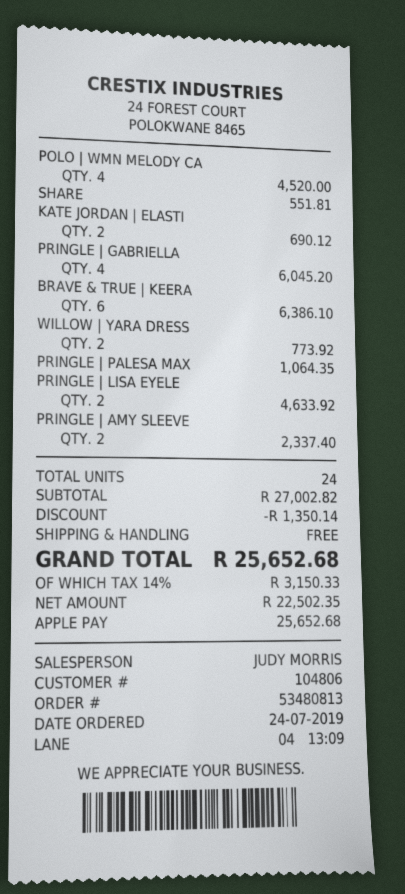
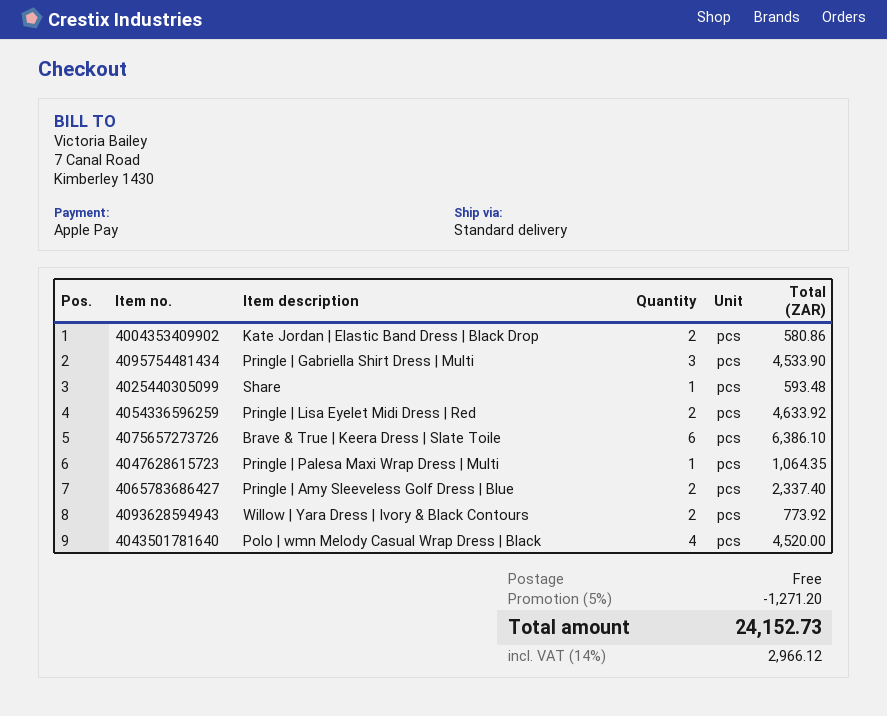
SHARE: 1 for 551.81 -> 1 for 593.48
KATE JORDAN | ELASTI: 2 for 690.12 -> 2 for 580.86
PRINGLE | GABRIELLA: 4 for 6045.20 -> 3 for 4533.90
discount: 1350.14 -> 1271.20
tax: 14% = 3150.33 -> 14% = 2966.12
total: 25652.68 -> 24152.73

